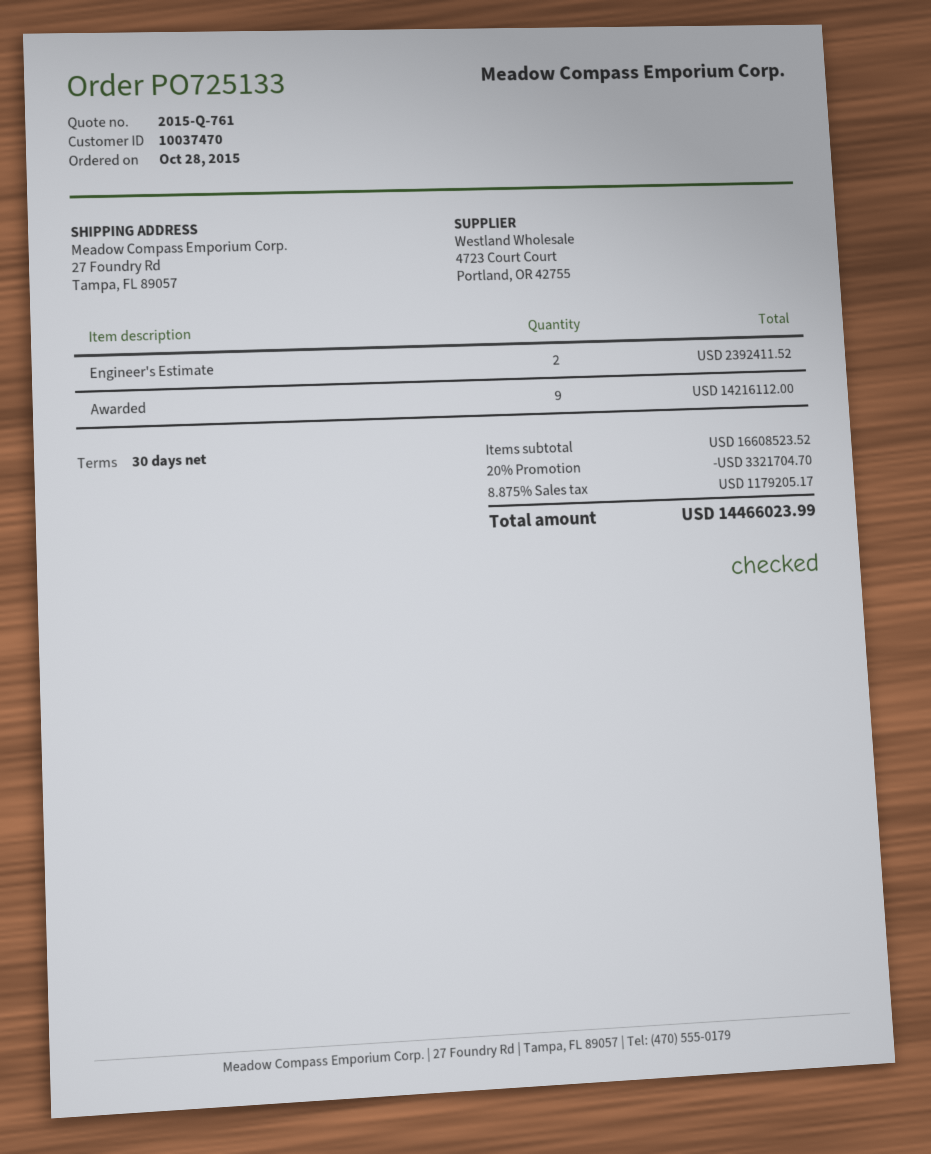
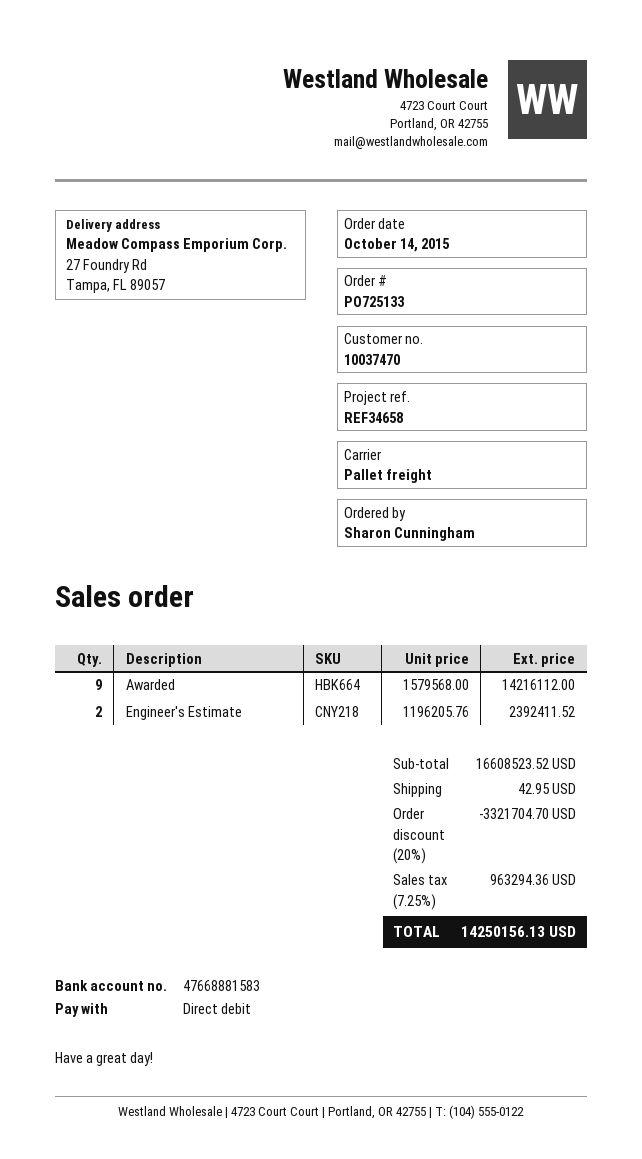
order date: 2015-10-28 -> 2015-10-14
shipping: none -> 42.95
tax: 8.875% = 1179205.17 -> 7.25% = 963294.36
total: 14466023.99 -> 14250156.13

